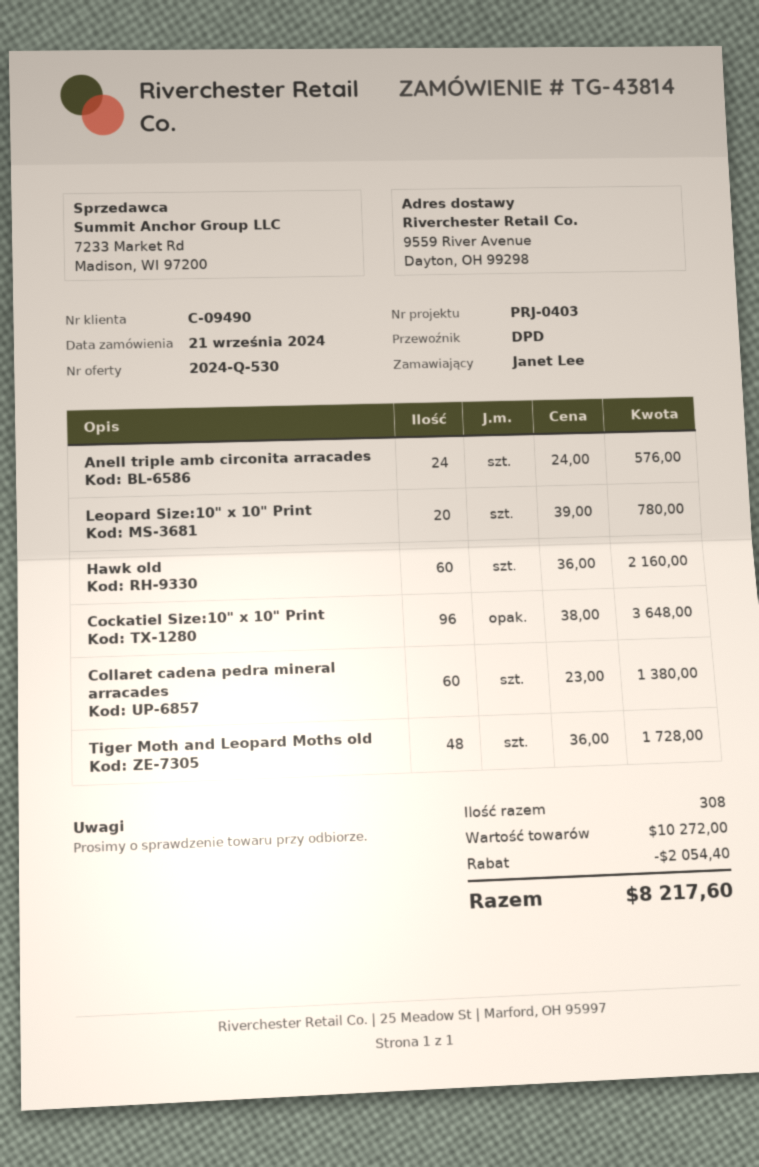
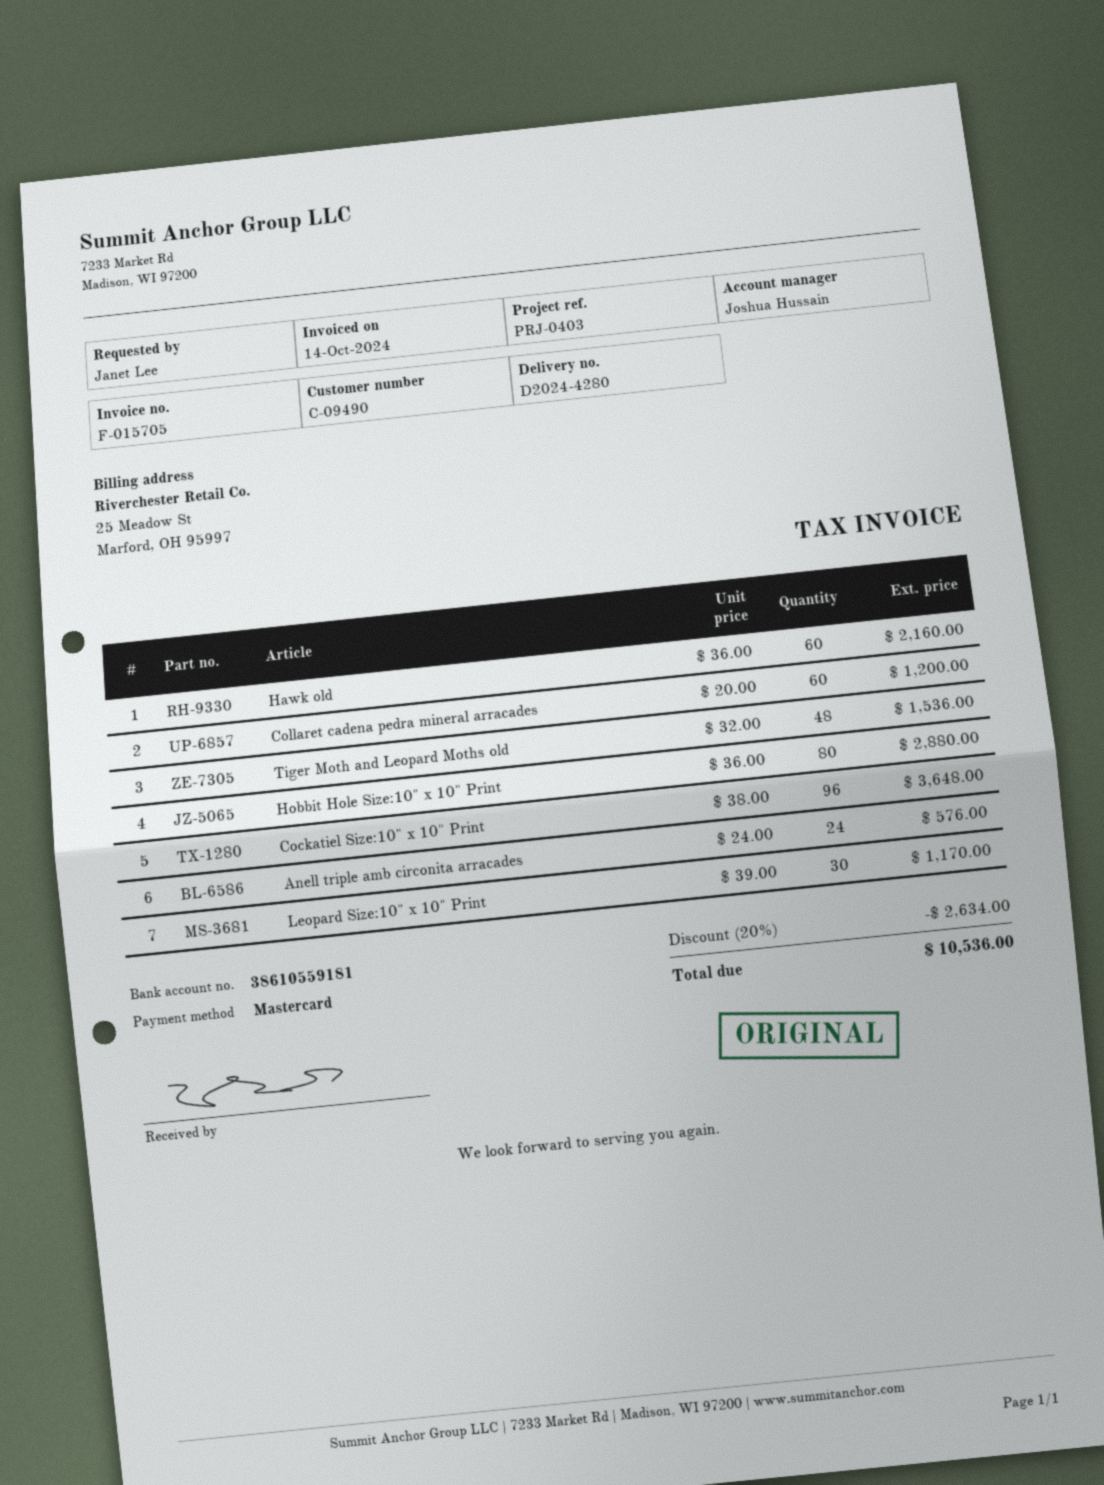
Leopard Size:10" x 10" Print: 20 x 39.00 = 780.00 -> 30 x 39.00 = 1170.00
Collaret cadena pedra mineral arracades: 60 x 23.00 = 1380.00 -> 60 x 20.00 = 1200.00
Tiger Moth and Leopard Moths old: 48 x 36.00 = 1728.00 -> 48 x 32.00 = 1536.00
Hobbit Hole Size:10" x 10" Print: none -> 80 x 36.00 = 2880.00
discount: 2054.40 -> 2634.00
total: 8217.60 -> 10536.00

